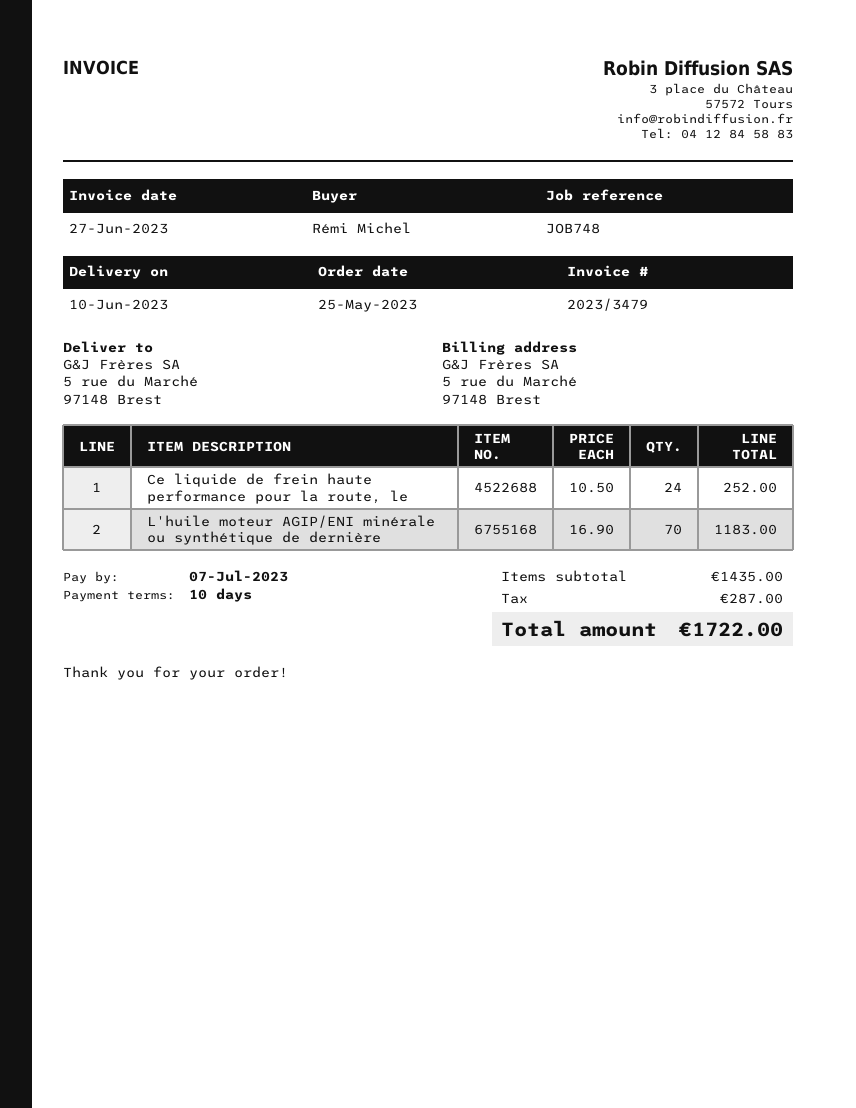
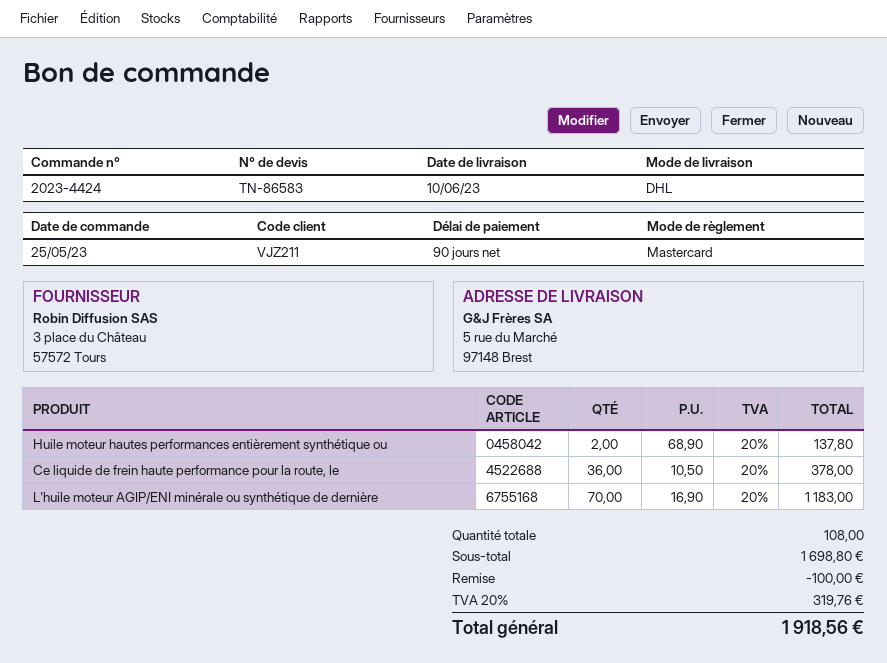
payment terms: 10 days -> 90 days
Ce liquide de frein haute performance pour la route, le: 24 x 10.50 = 252.00 -> 36 x 10.50 = 378.00
Huile moteur hautes performances entièrement synthétique ou: none -> 2 x 68.90 = 137.80
subtotal: 1435.00 -> 1698.80
discount: none -> 100.00
tax: 287.00 -> 319.76
total: 1722.00 -> 1918.56

